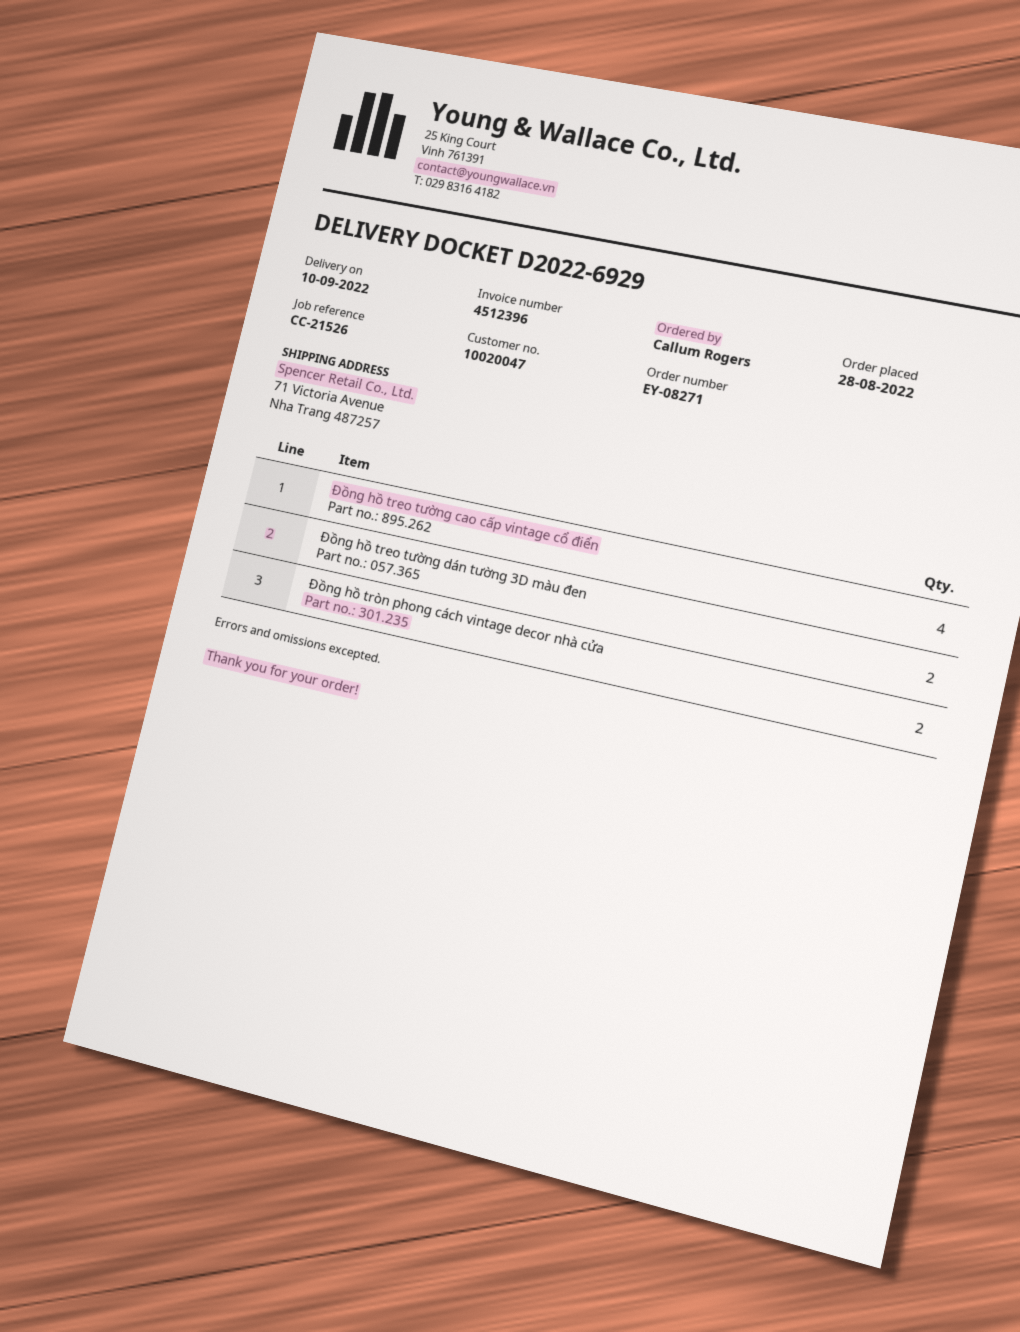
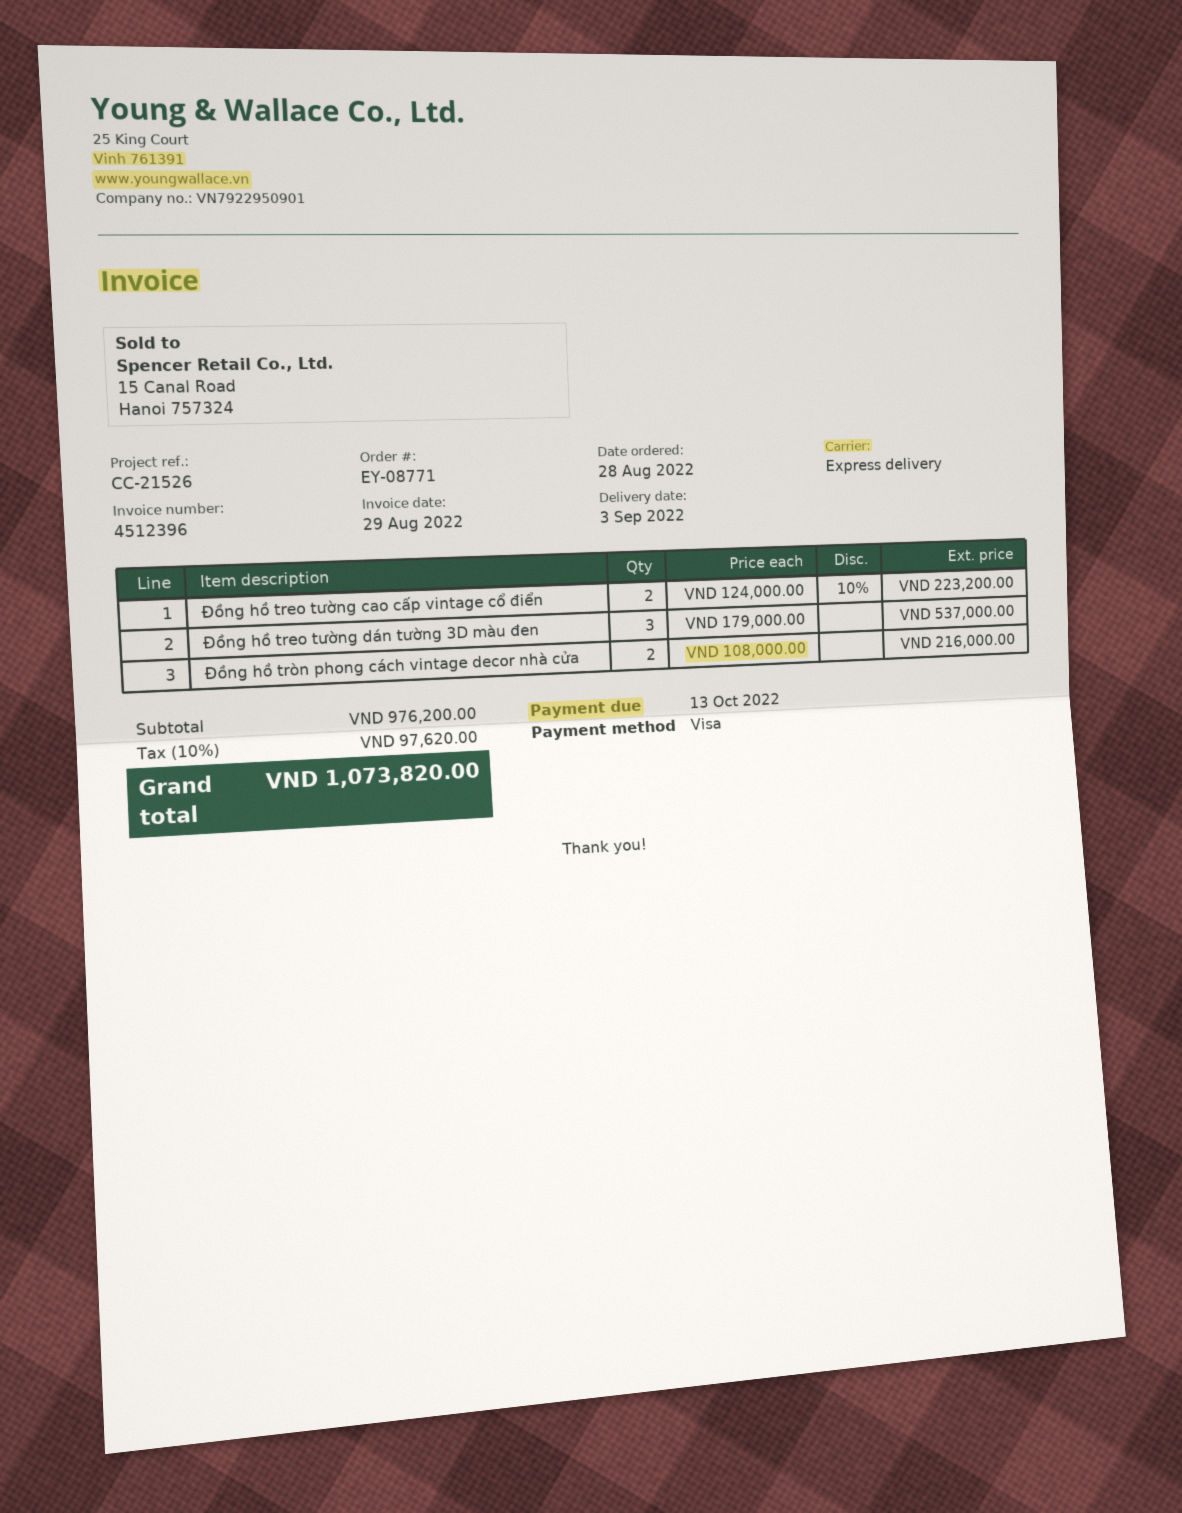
order number: EY-08271 -> EY-08771
delivery date: 2022-09-10 -> 2022-09-03
Đồng hồ treo tường cao cấp vintage cổ điển: 4 -> 2
Đồng hồ treo tường dán tường 3D màu đen: 2 -> 3

